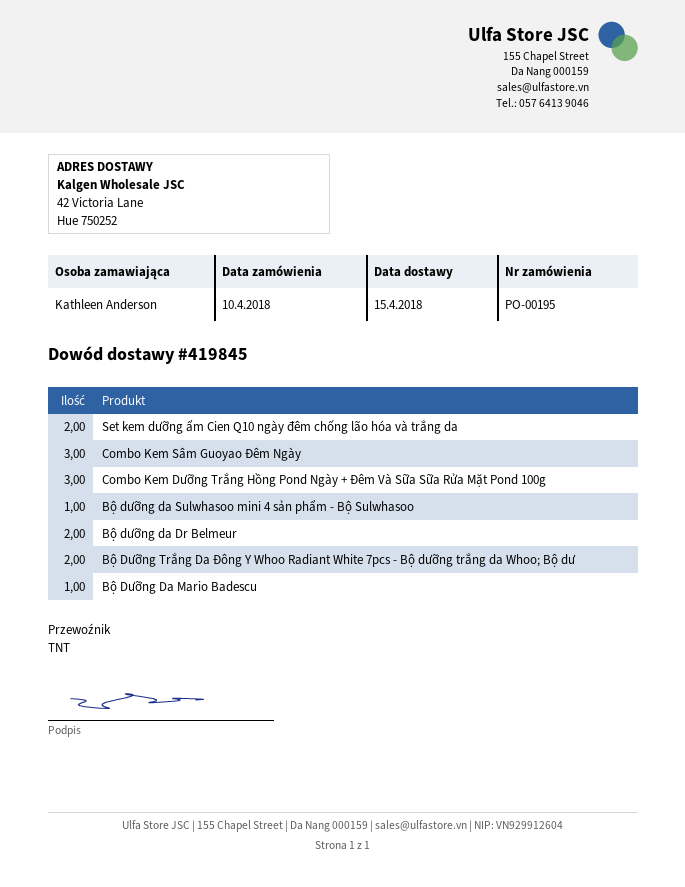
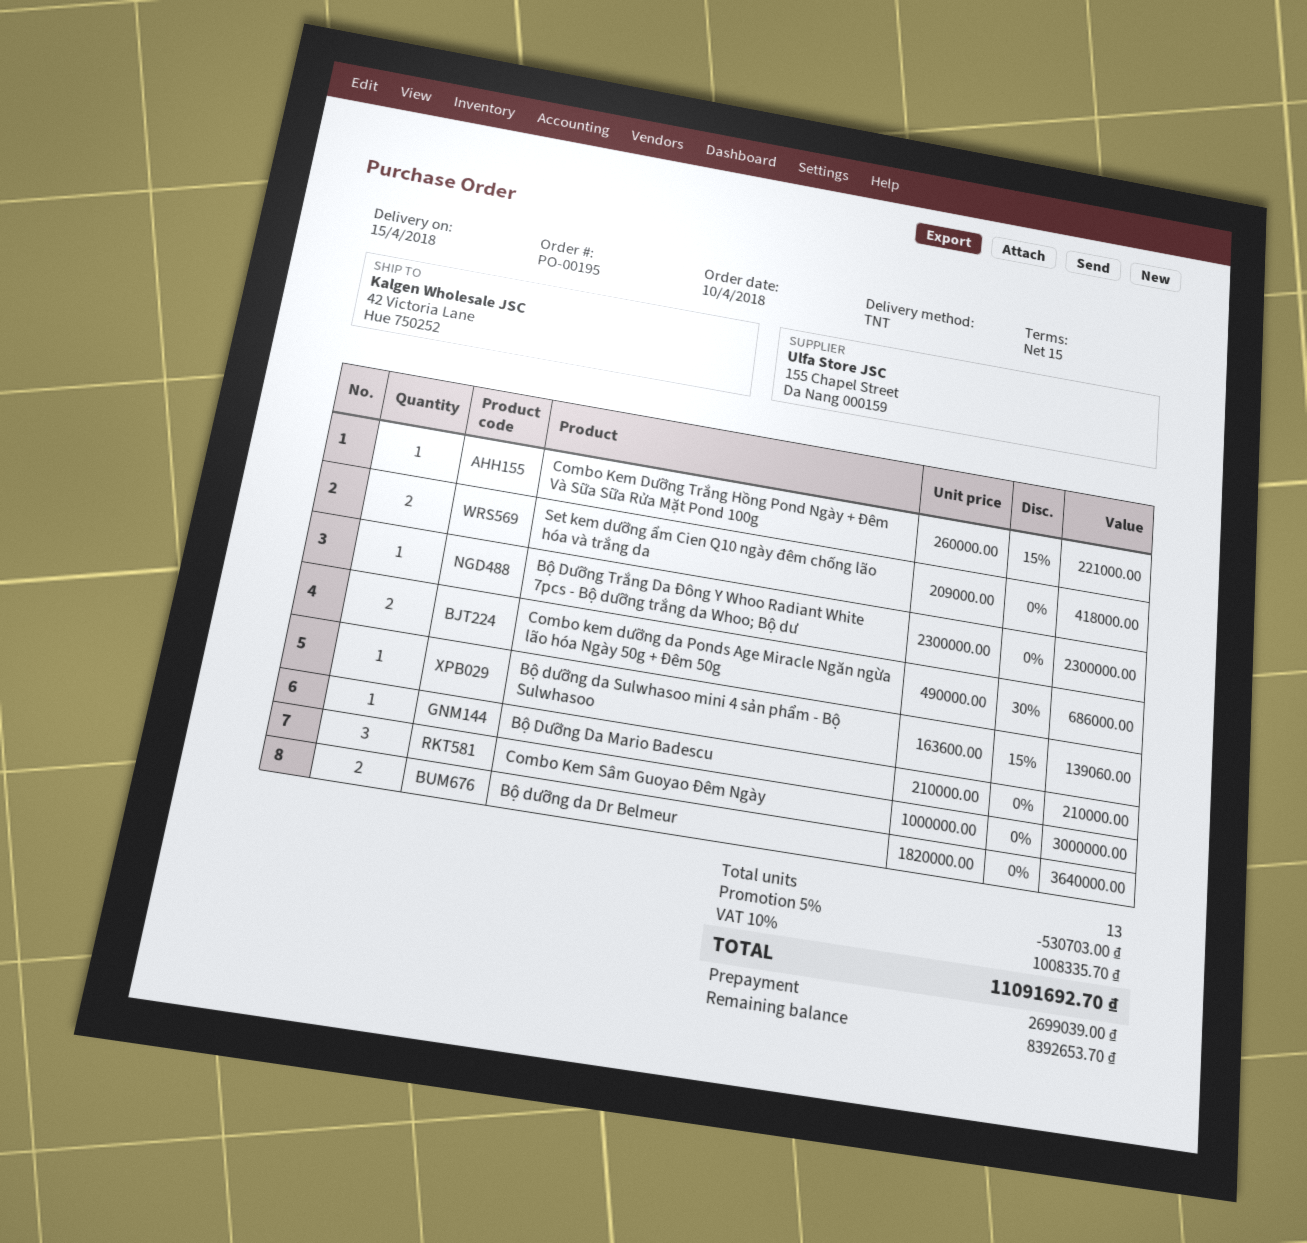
Combo Kem Dưỡng Trắng Hồng Pond Ngày + Đêm Và Sữa Sữa Rửa Mặt Pond 100g: 3 -> 1
Bộ Dưỡng Trắng Da Đông Y Whoo Radiant White 7pcs - Bộ dưỡng trắng da Whoo; Bộ dư: 2 -> 1
Combo kem dưỡng da Ponds Age Miracle Ngăn ngừa lão hóa Ngày 50g + Đêm 50g: none -> 2

